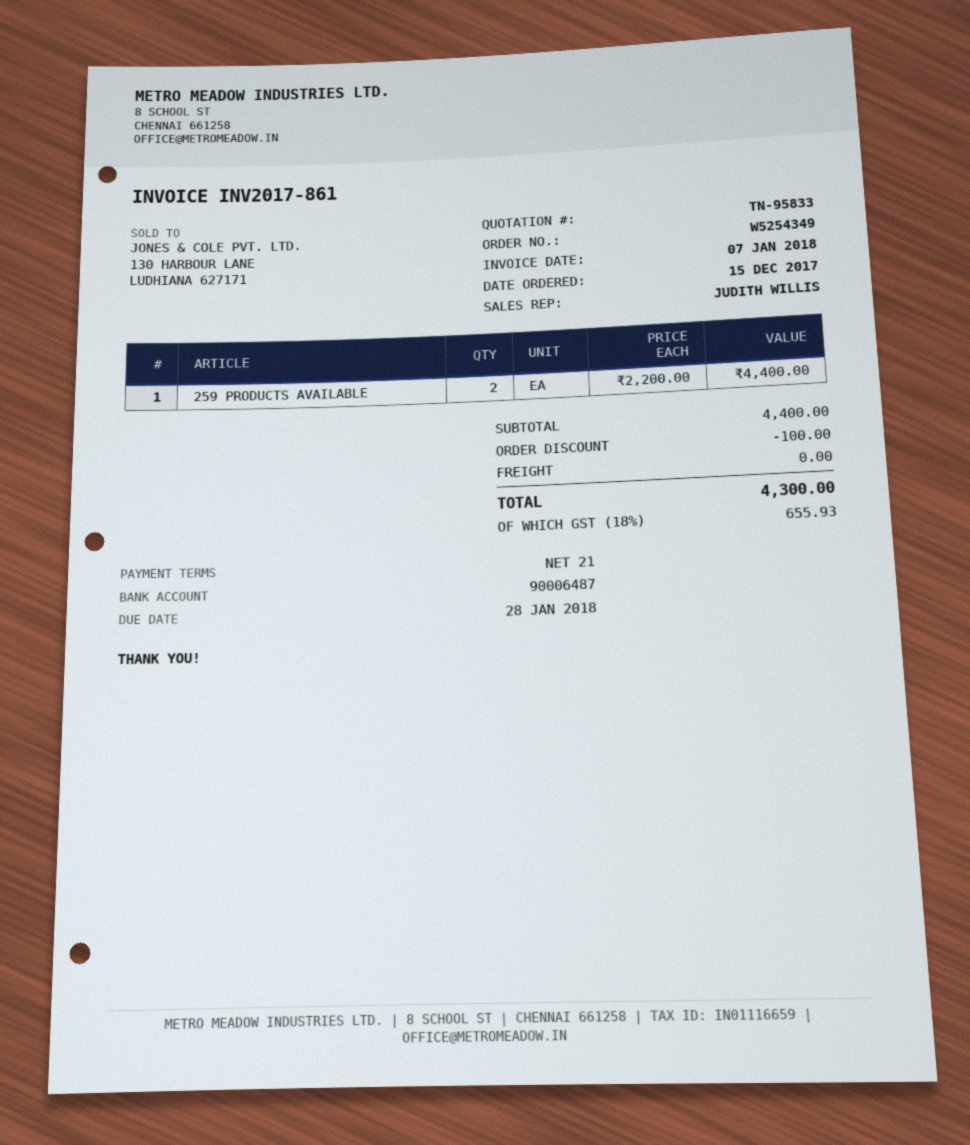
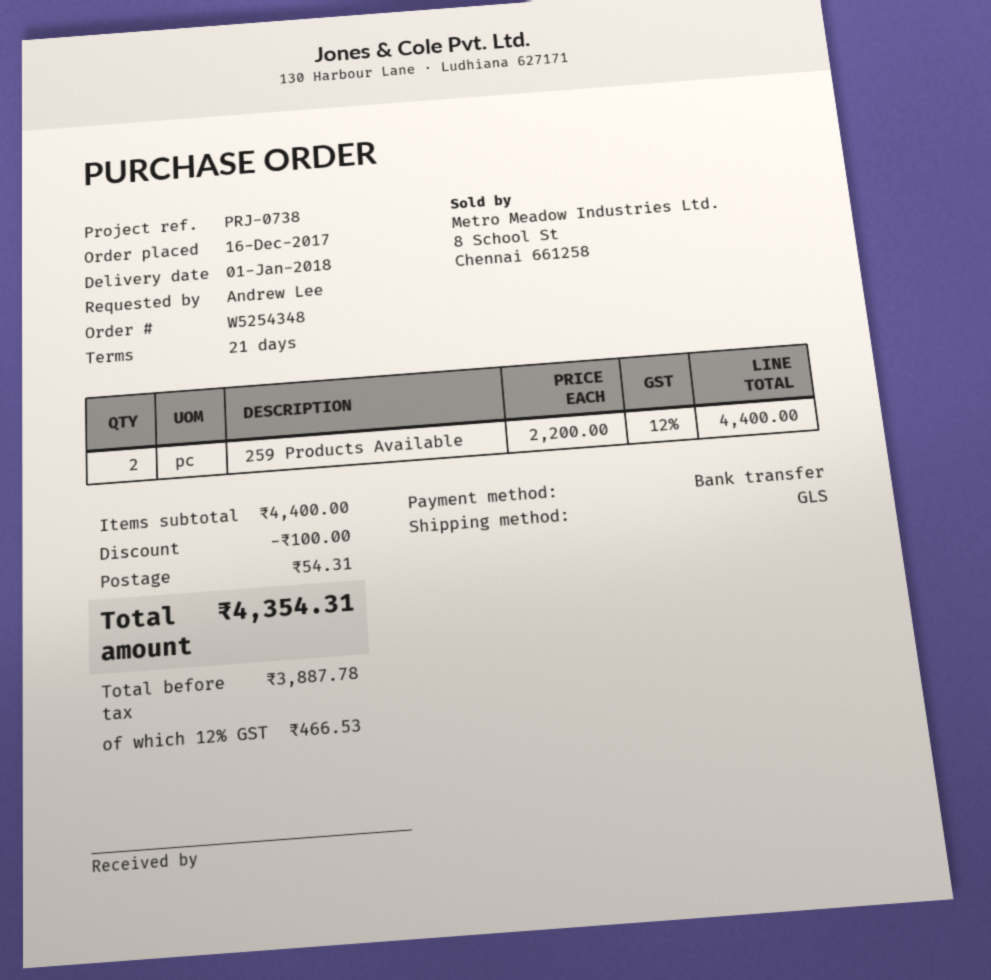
order number: W5254349 -> W5254348
order date: 2017-12-15 -> 2017-12-16
shipping: 0.00 -> 54.31
tax: 18% = 655.93 -> 12% = 466.53
total: 4300.00 -> 4354.31

